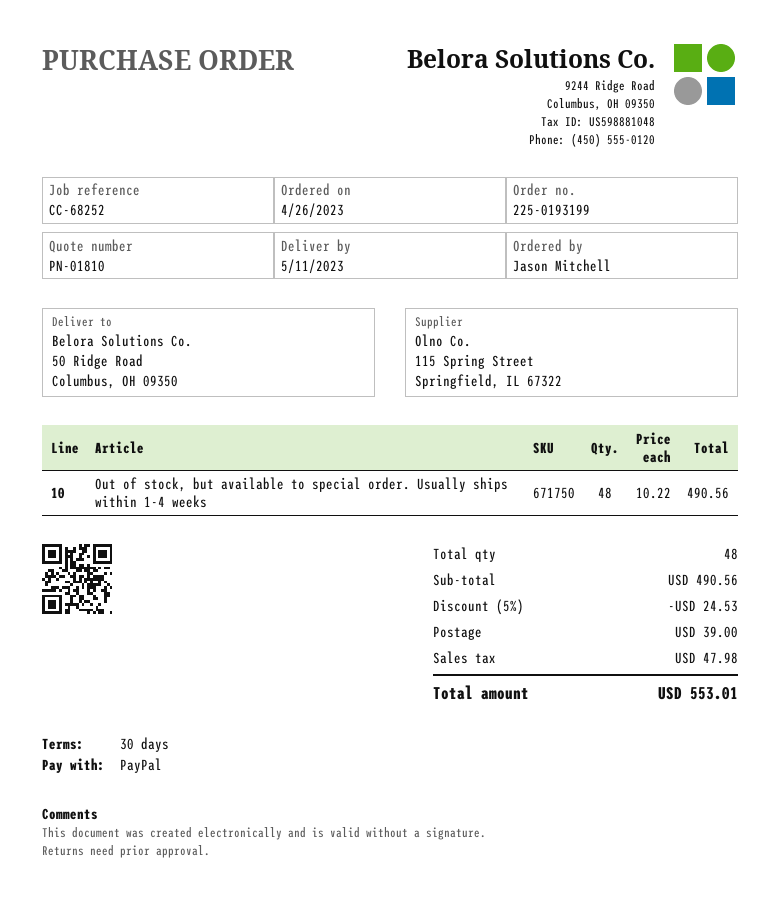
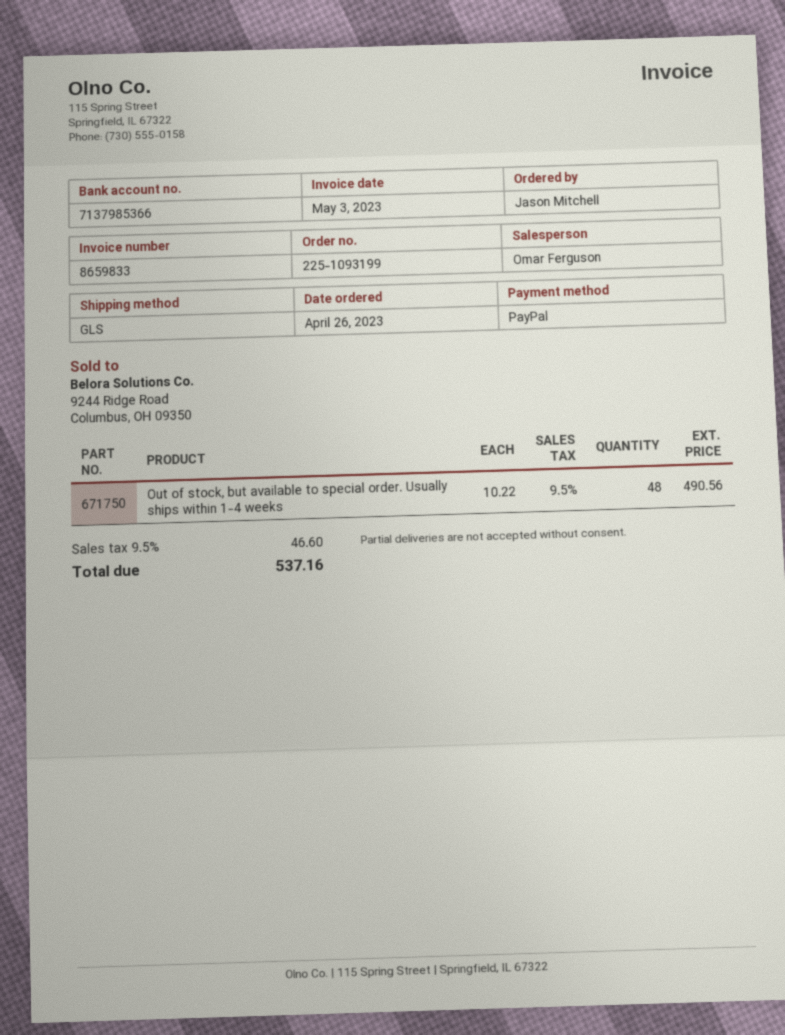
order number: 225-0193199 -> 225-1093199
discount: 5% = 24.53 -> none
shipping: 39.00 -> none
tax: 47.98 -> 46.60
total: 553.01 -> 537.16

